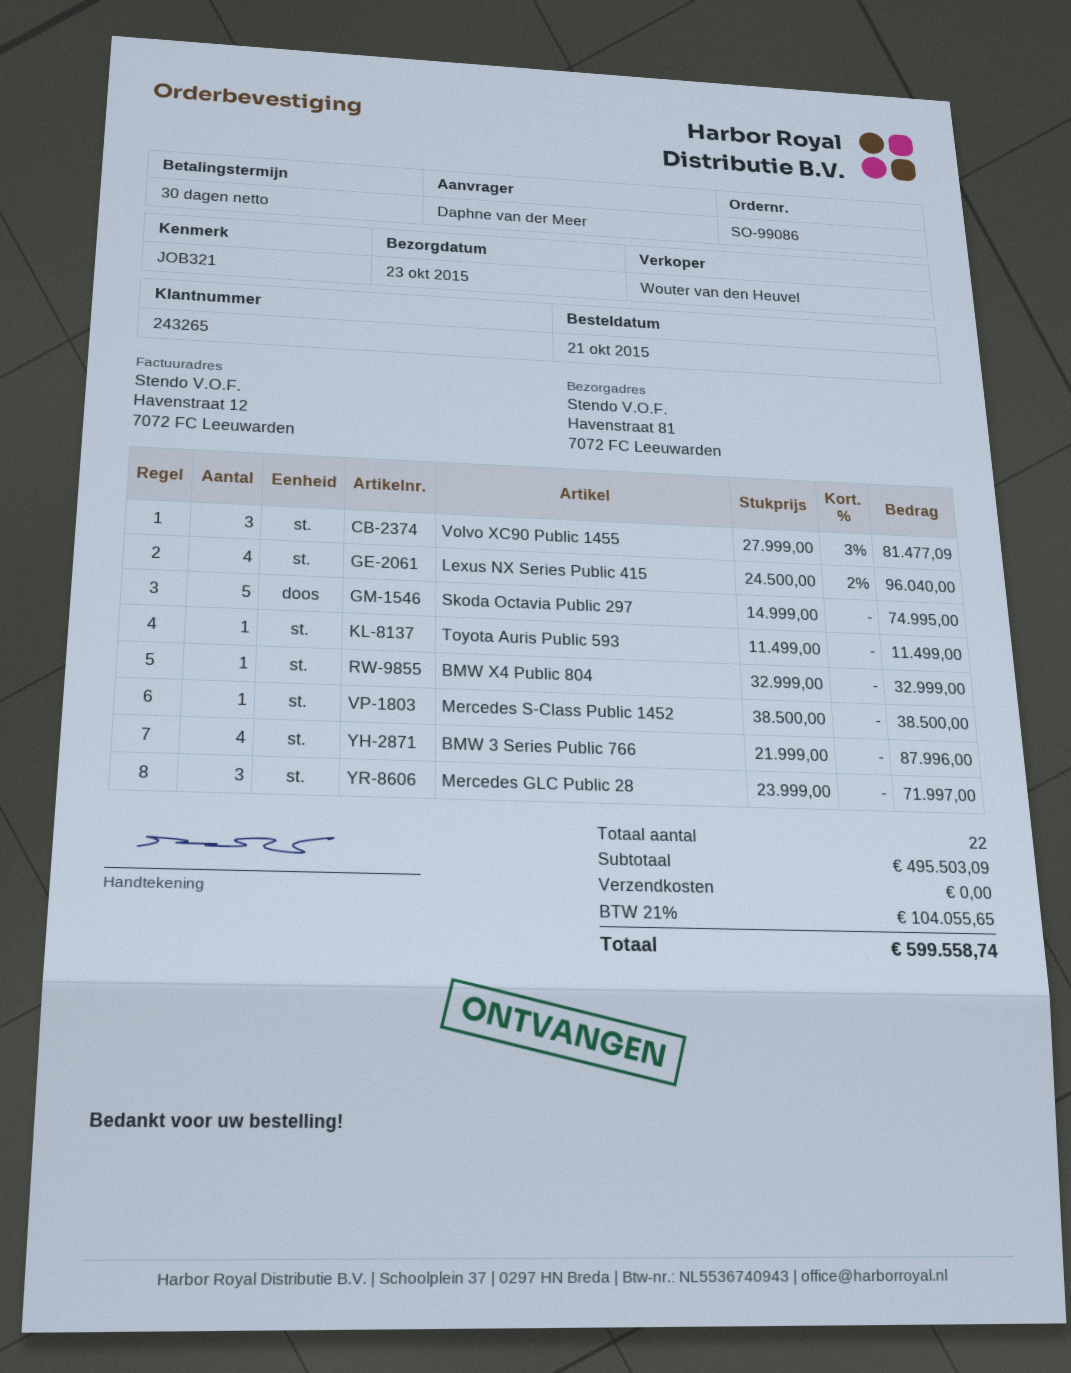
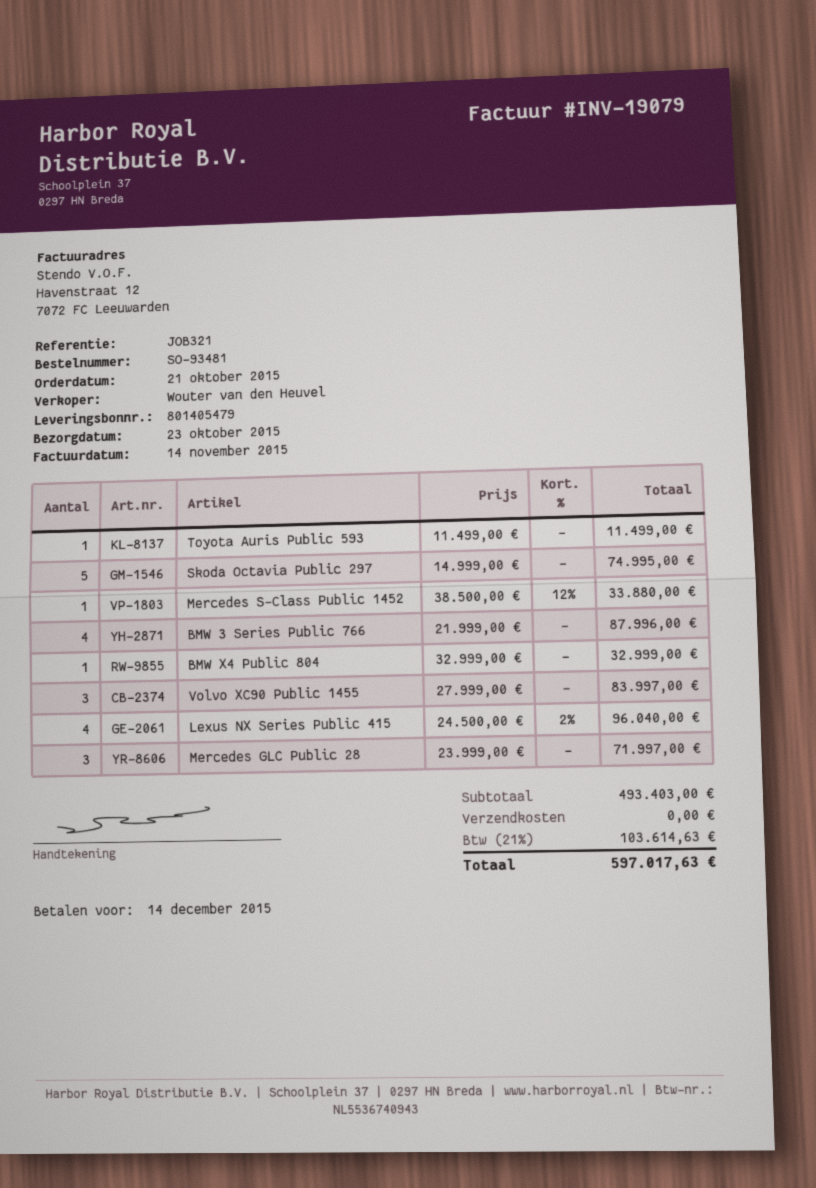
order number: SO-99086 -> SO-93481
Volvo XC90 Public 1455: 3 x 27999.00 - 3% = 81477.09 -> 3 x 27999.00 = 83997.00
Mercedes S-Class Public 1452: 1 x 38500.00 = 38500.00 -> 1 x 38500.00 - 12% = 33880.00
subtotal: 495503.09 -> 493403.00
tax: 21% = 104055.65 -> 21% = 103614.63
total: 599558.74 -> 597017.63

